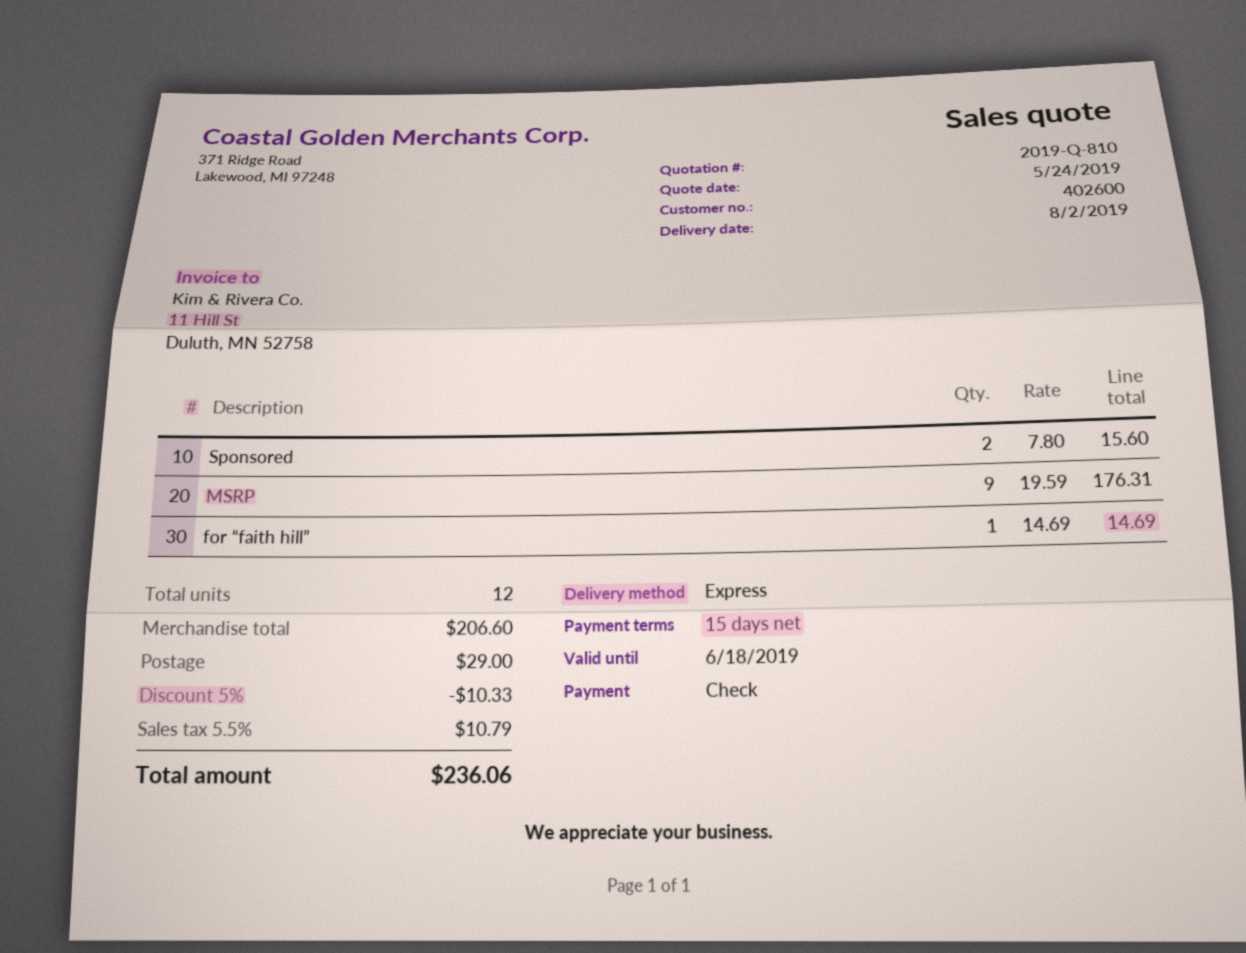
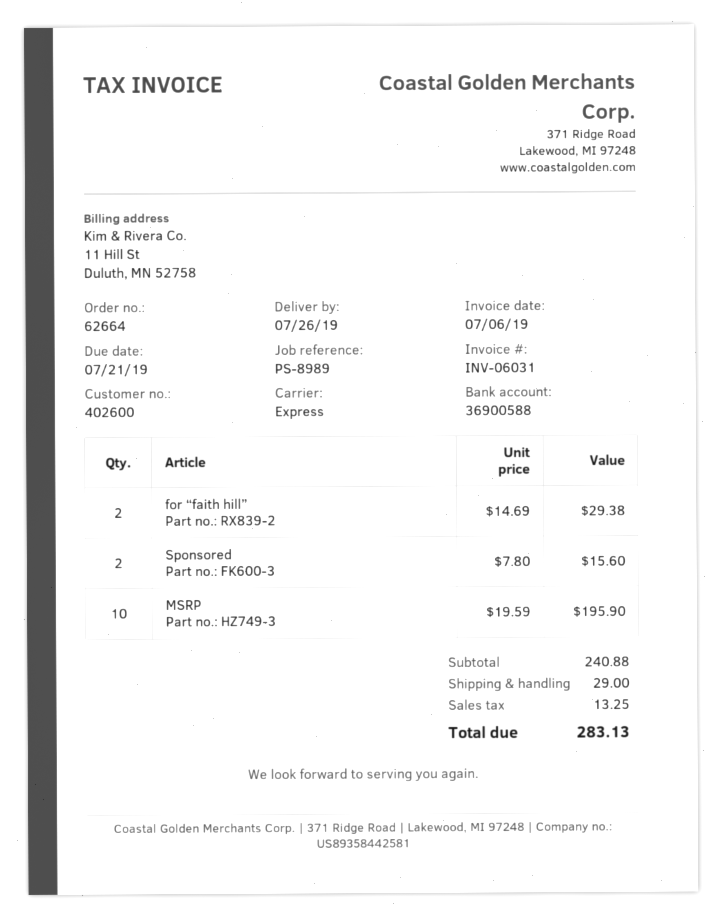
delivery date: 2019-08-02 -> 2019-07-26
MSRP: 9 x 19.59 = 176.31 -> 10 x 19.59 = 195.90
for “faith hill”: 1 x 14.69 = 14.69 -> 2 x 14.69 = 29.38
subtotal: 206.60 -> 240.88
discount: 5% = 10.33 -> none
tax: 10.79 -> 13.25
total: 236.06 -> 283.13

